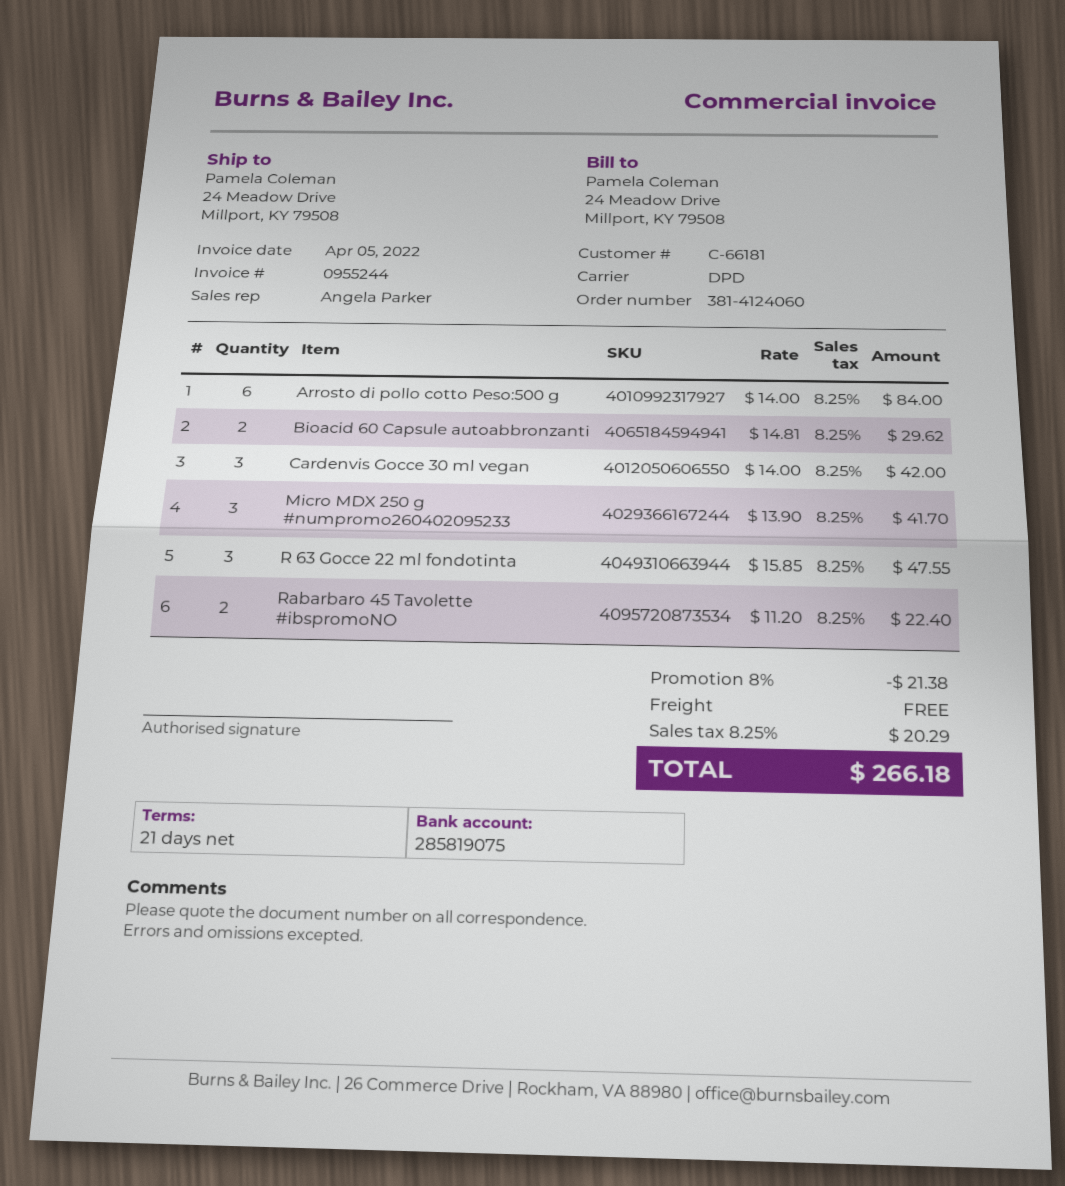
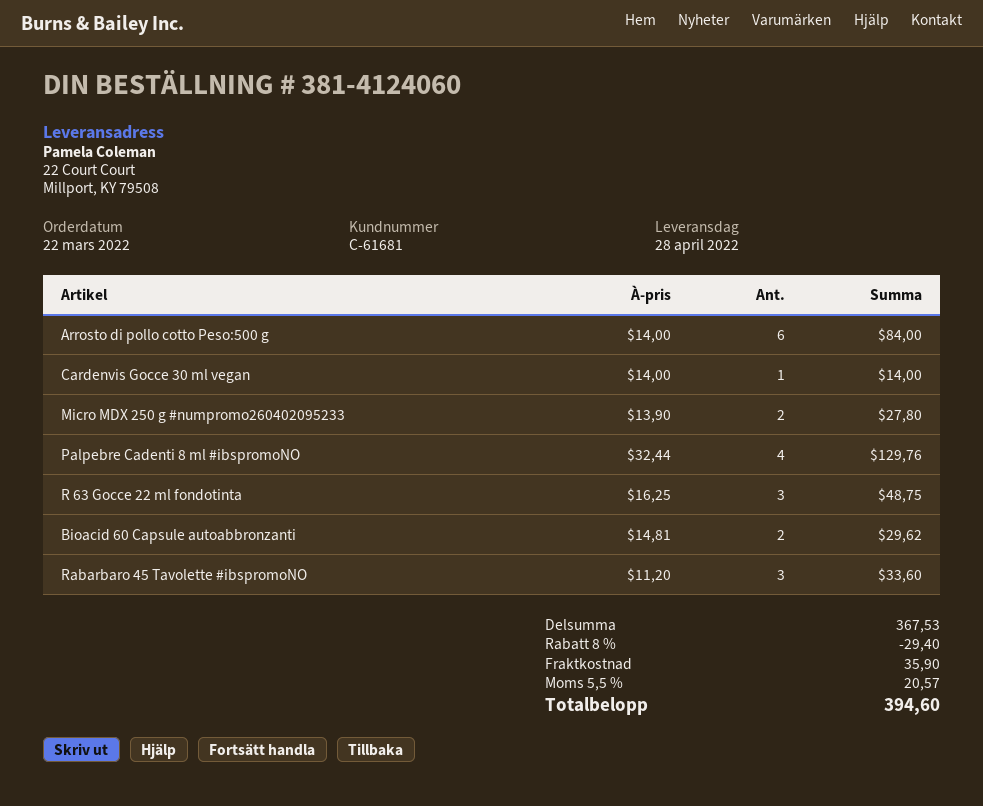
customer number: C-66181 -> C-61681
ship to: 24 Meadow Drive, Millport, KY 79508 -> 22 Court Court, Millport, KY 79508
Cardenvis Gocce 30 ml vegan: 3 x 14.00 = 42.00 -> 1 x 14.00 = 14.00
Micro MDX 250 g #numpromo260402095233: 3 x 13.90 = 41.70 -> 2 x 13.90 = 27.80
R 63 Gocce 22 ml fondotinta: 3 x 15.85 = 47.55 -> 3 x 16.25 = 48.75
Rabarbaro 45 Tavolette #ibspromoNO: 2 x 11.20 = 22.40 -> 3 x 11.20 = 33.60
Palpebre Cadenti 8 ml #ibspromoNO: none -> 4 x 32.44 = 129.76
discount: 8% = 21.38 -> 8% = 29.40
shipping: 0.00 -> 35.90
tax: 8.25% = 20.29 -> 5.5% = 20.57
total: 266.18 -> 394.60

